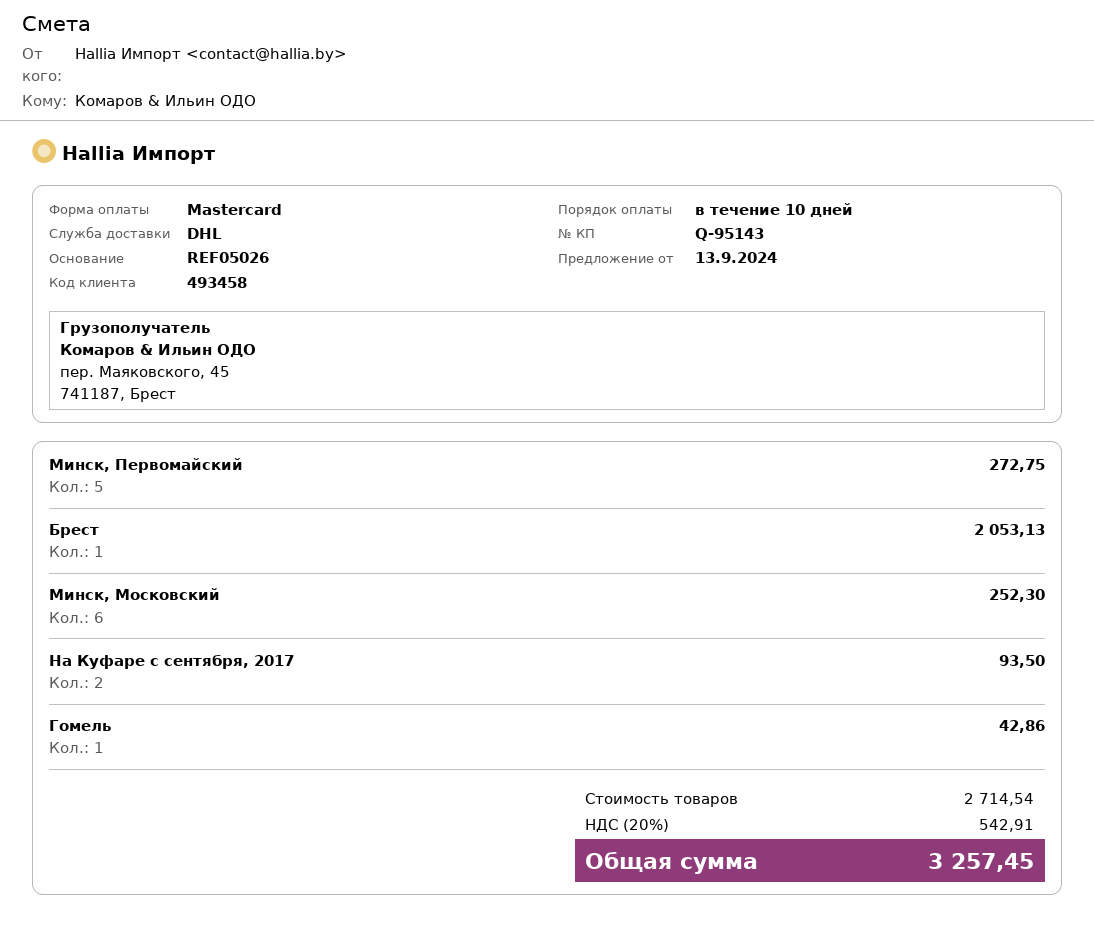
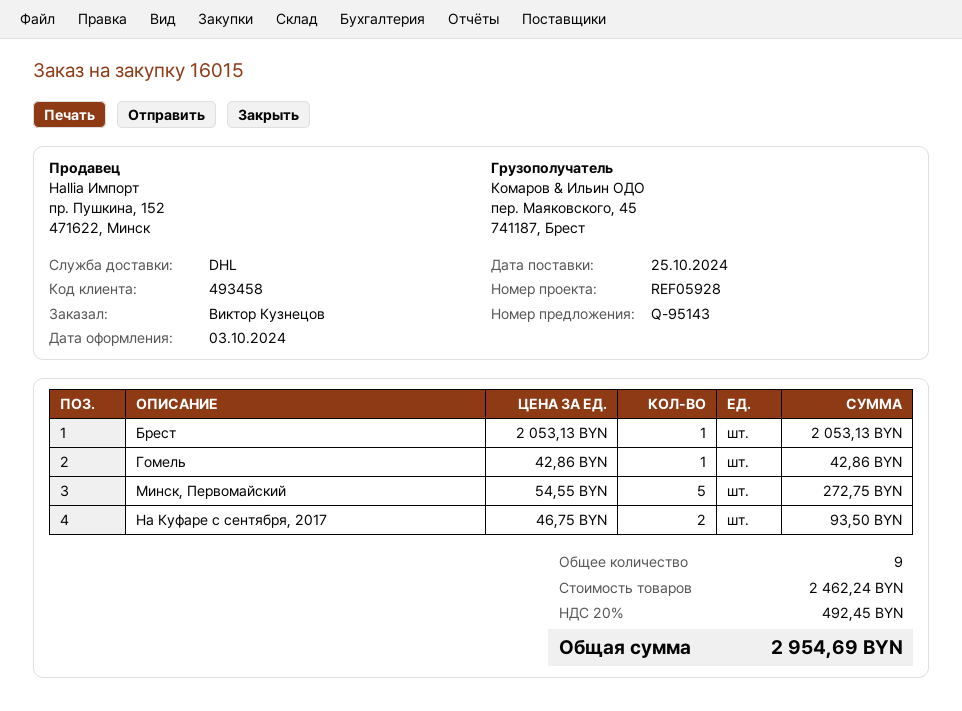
reference: REF05026 -> REF05928
Минск, Московский: 6 for 252.30 -> none
subtotal: 2714.54 -> 2462.24
tax: 20% = 542.91 -> 20% = 492.45
total: 3257.45 -> 2954.69

